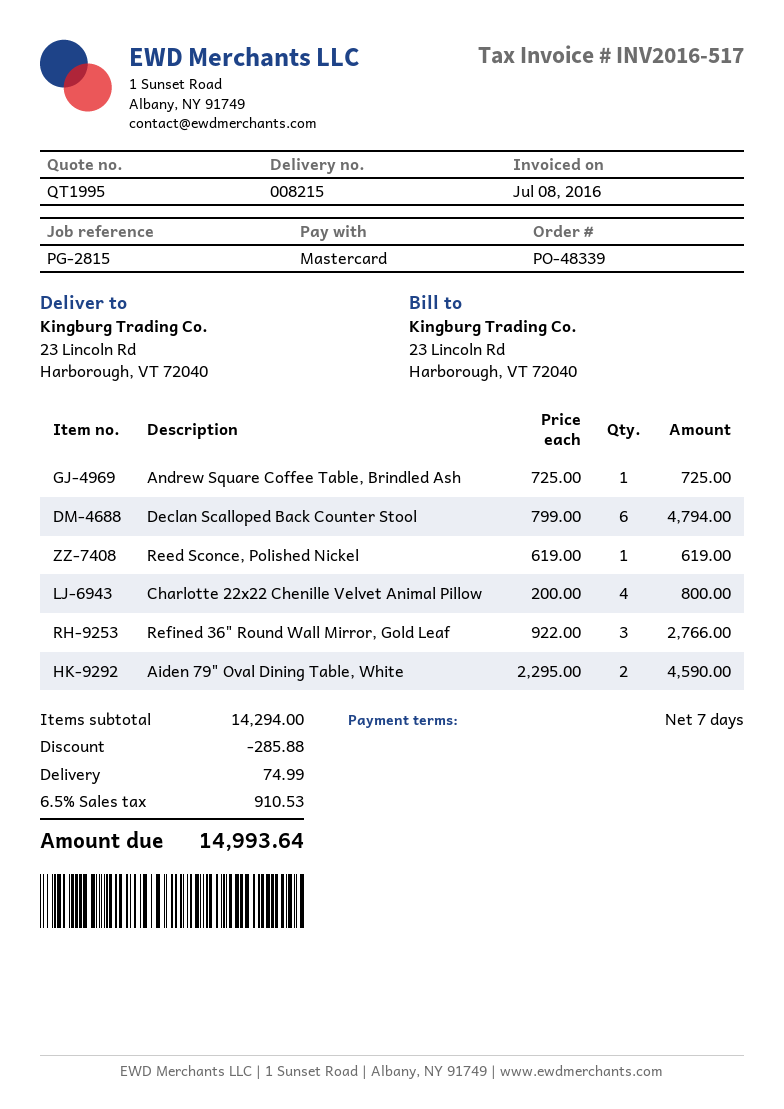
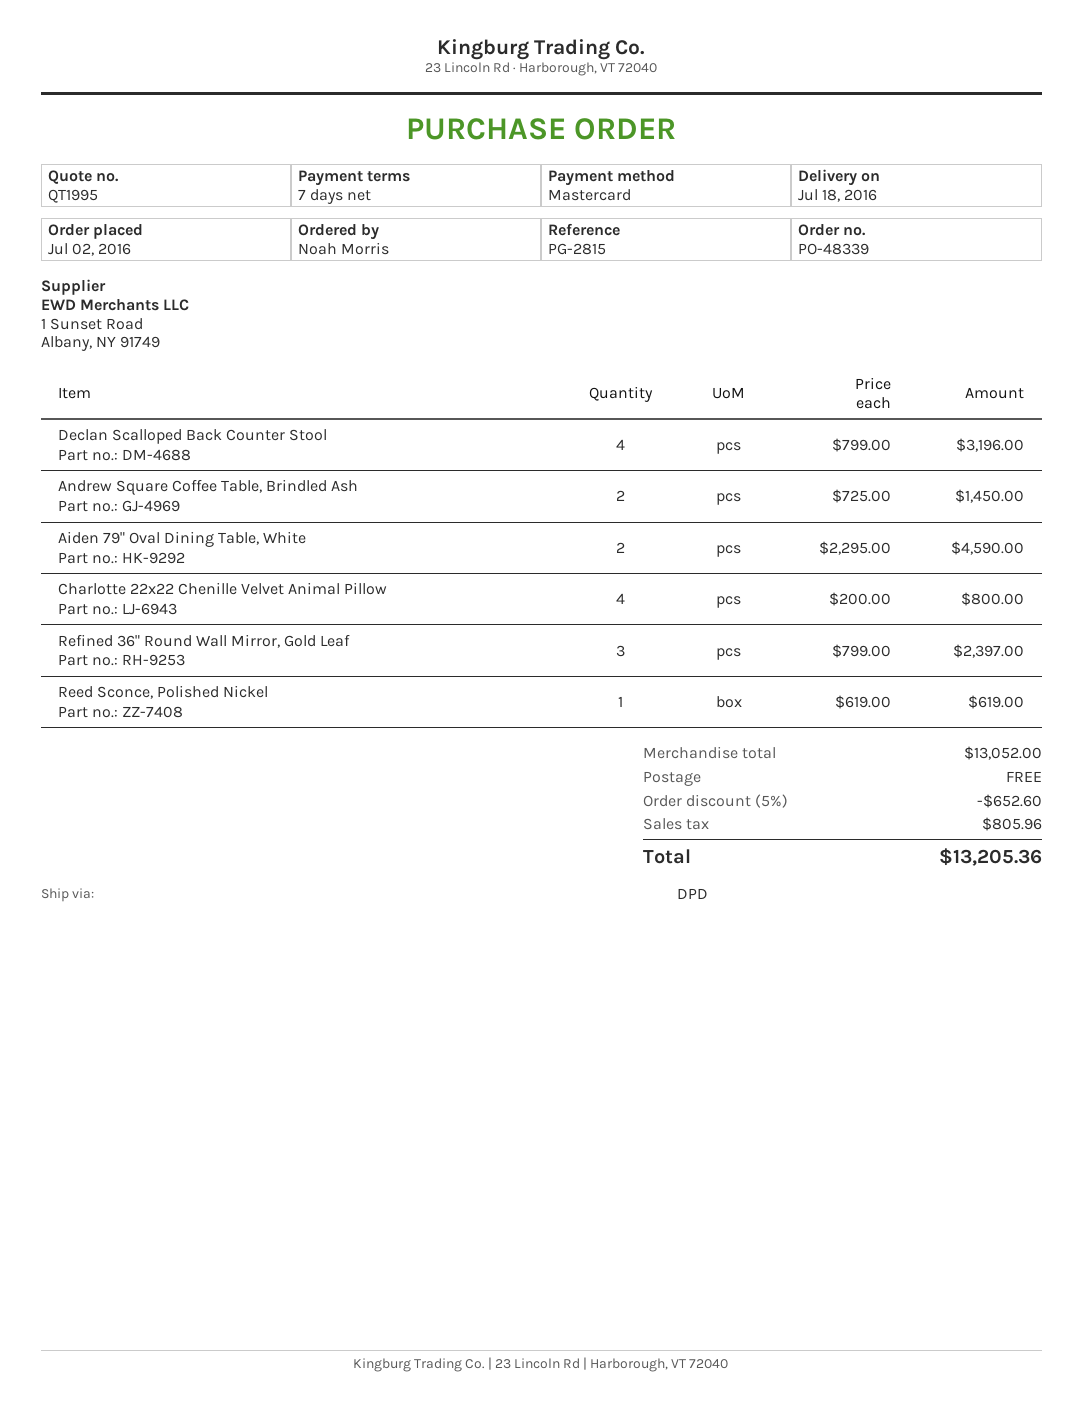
Andrew Square Coffee Table, Brindled Ash: 1 x 725.00 = 725.00 -> 2 x 725.00 = 1450.00
Declan Scalloped Back Counter Stool: 6 x 799.00 = 4794.00 -> 4 x 799.00 = 3196.00
Refined 36" Round Wall Mirror, Gold Leaf: 3 x 922.00 = 2766.00 -> 3 x 799.00 = 2397.00
subtotal: 14294.00 -> 13052.00
discount: 285.88 -> 652.60
shipping: 74.99 -> 0.00
tax: 910.53 -> 805.96
total: 14993.64 -> 13205.36

